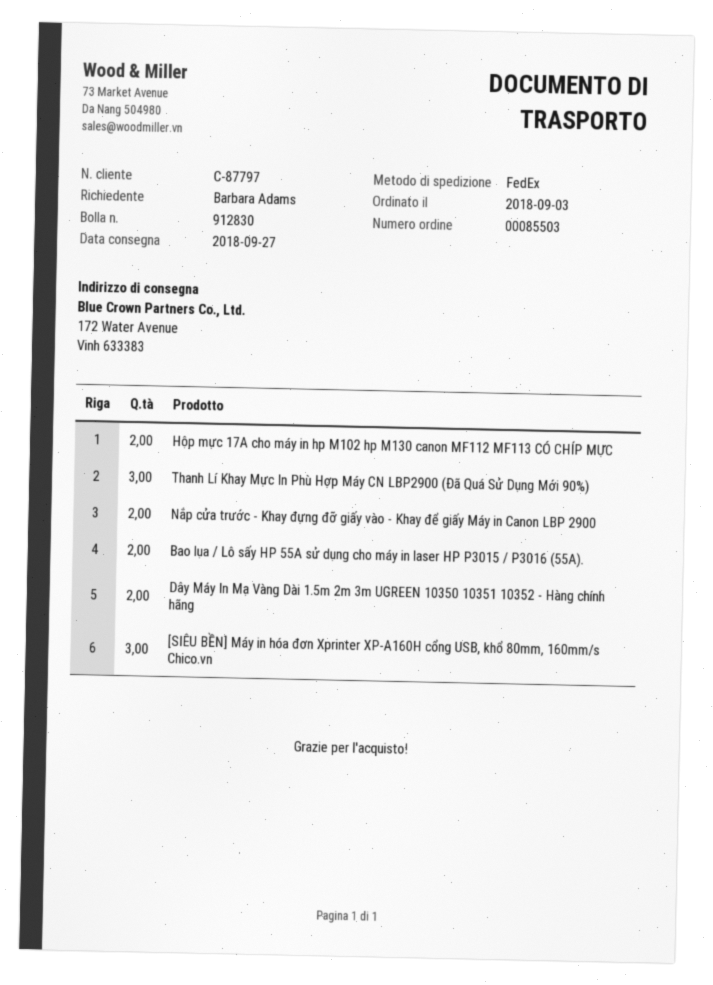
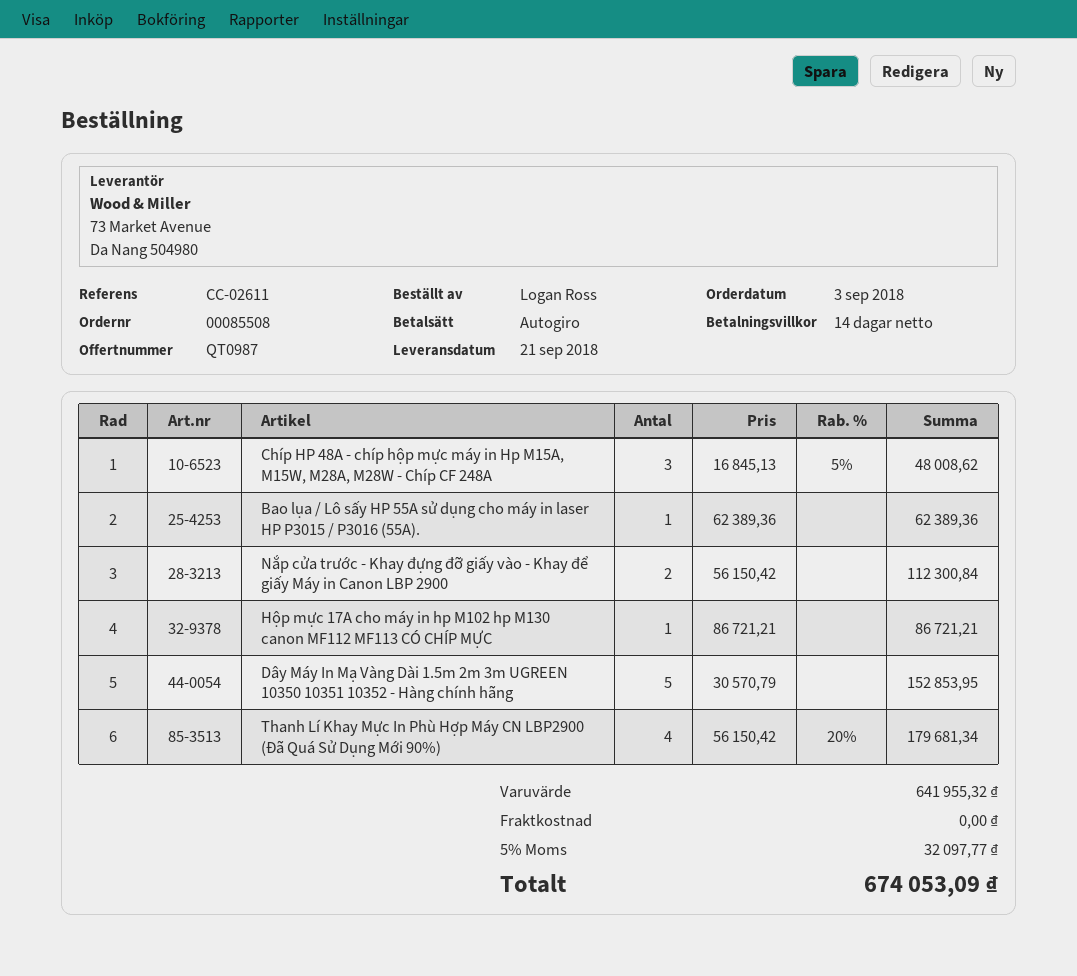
order number: 00085503 -> 00085508
delivery date: 2018-09-27 -> 2018-09-21
ordered by: Barbara Adams -> Logan Ross
Hộp mực 17A cho máy in hp M102 hp M130 canon MF112 MF113 CÓ CHÍP MỰC: 2 -> 1
Thanh Lí Khay Mực In Phù Hợp Máy CN LBP2900 (Đã Quá Sử Dụng Mới 90%): 3 -> 4
Bao lụa / Lô sấy HP 55A sử dụng cho máy in laser HP P3015 / P3016 (55A).: 2 -> 1
Dây Máy In Mạ Vàng Dài 1.5m 2m 3m UGREEN 10350 10351 10352 - Hàng chính hãng: 2 -> 5
[SIÊU BỀN] Máy in hóa đơn Xprinter XP-A160H cổng USB, khổ 80mm, 160mm/s Chico.vn: 3 -> none
Chíp HP 48A - chíp hộp mực máy in Hp M15A, M15W, M28A, M28W - Chíp CF 248A: none -> 3

